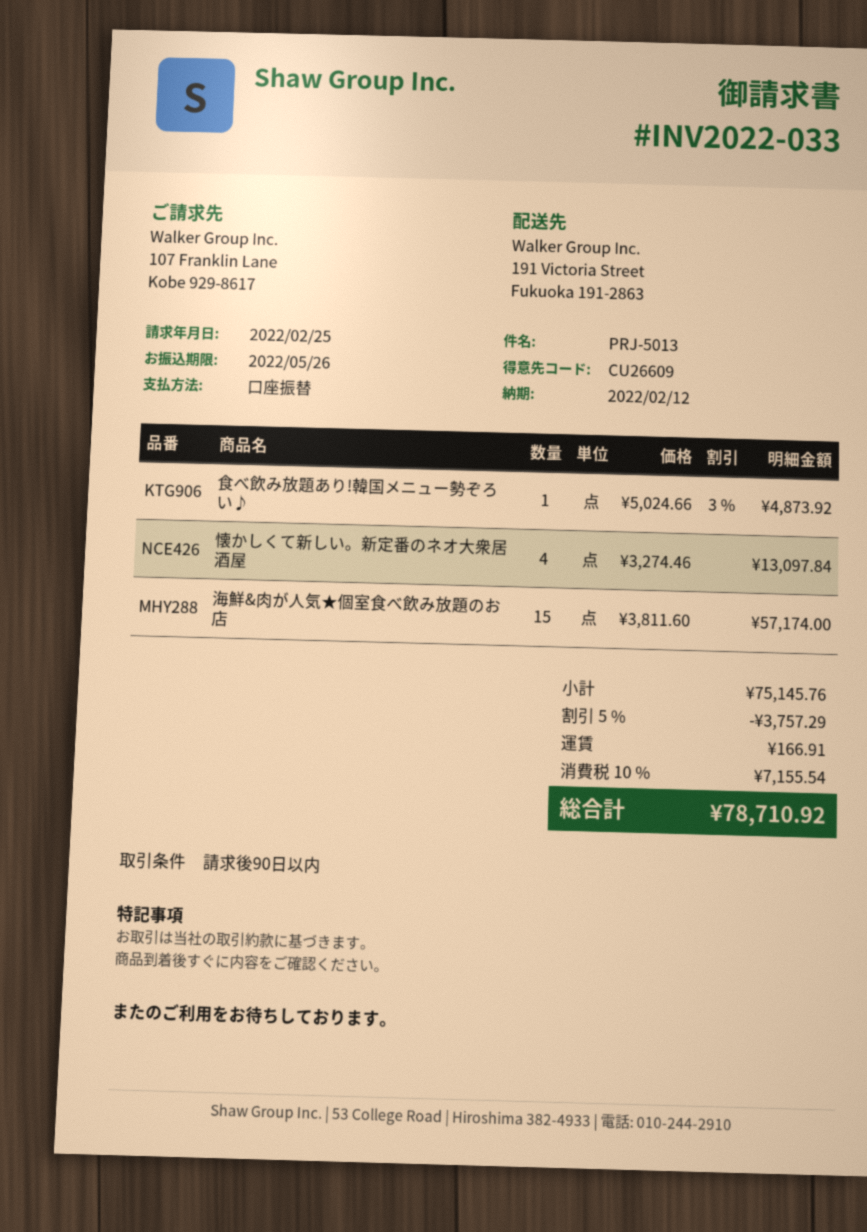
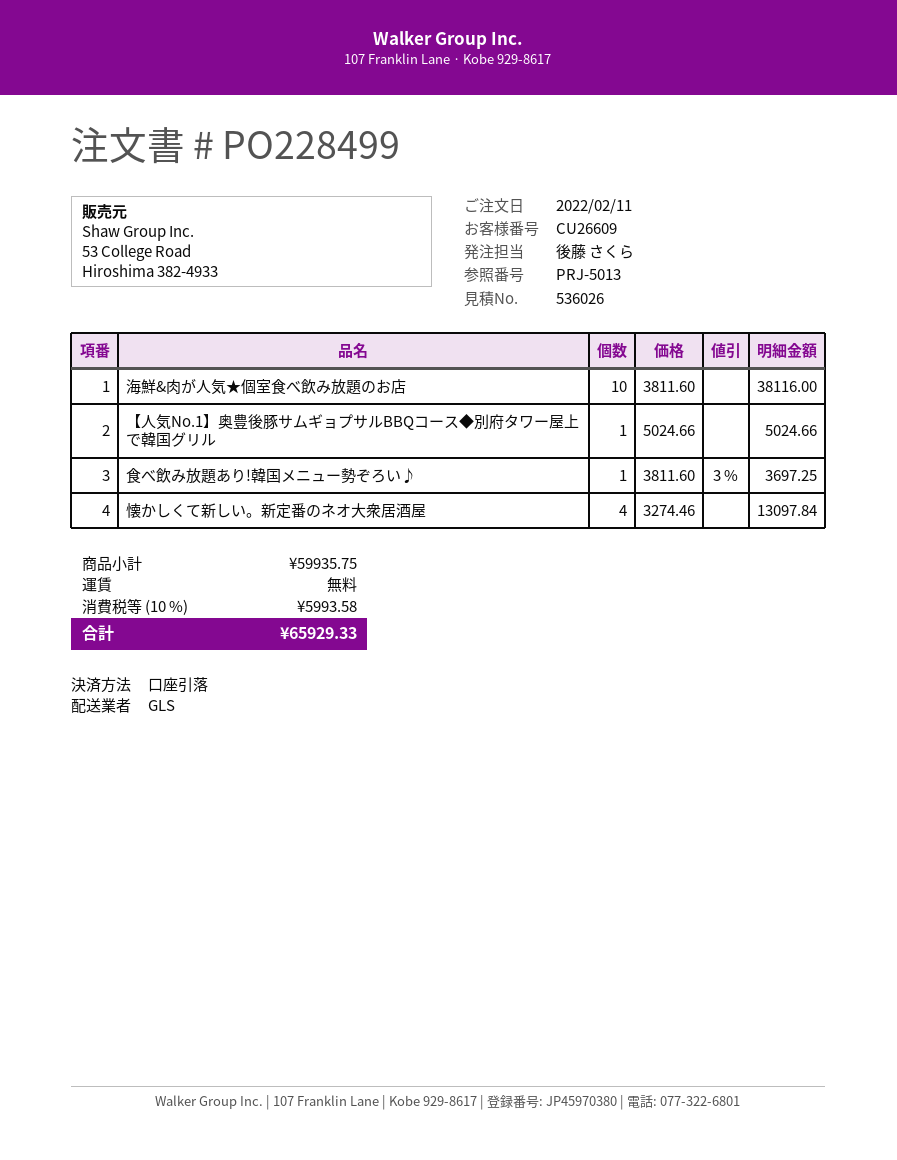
食べ飲み放題あり!韓国メニュー勢ぞろい♪: 1 x 5024.66 - 3% = 4873.92 -> 1 x 3811.60 - 3% = 3697.25
海鮮&肉が人気★個室食べ飲み放題のお店: 15 x 3811.60 = 57174.00 -> 10 x 3811.60 = 38116.00
【人気No.1】奥豊後豚サムギョプサルBBQコース◆別府タワー屋上で韓国グリル: none -> 1 x 5024.66 = 5024.66
subtotal: 75145.76 -> 59935.75
discount: 5% = 3757.29 -> none
shipping: 166.91 -> 0.00
tax: 10% = 7155.54 -> 10% = 5993.58
total: 78710.92 -> 65929.33

